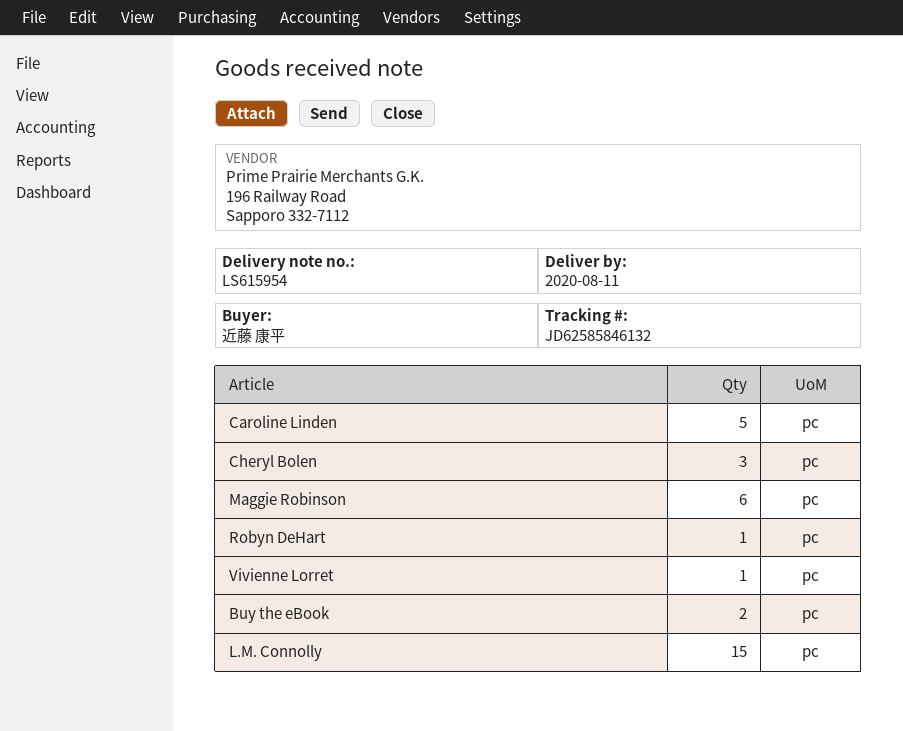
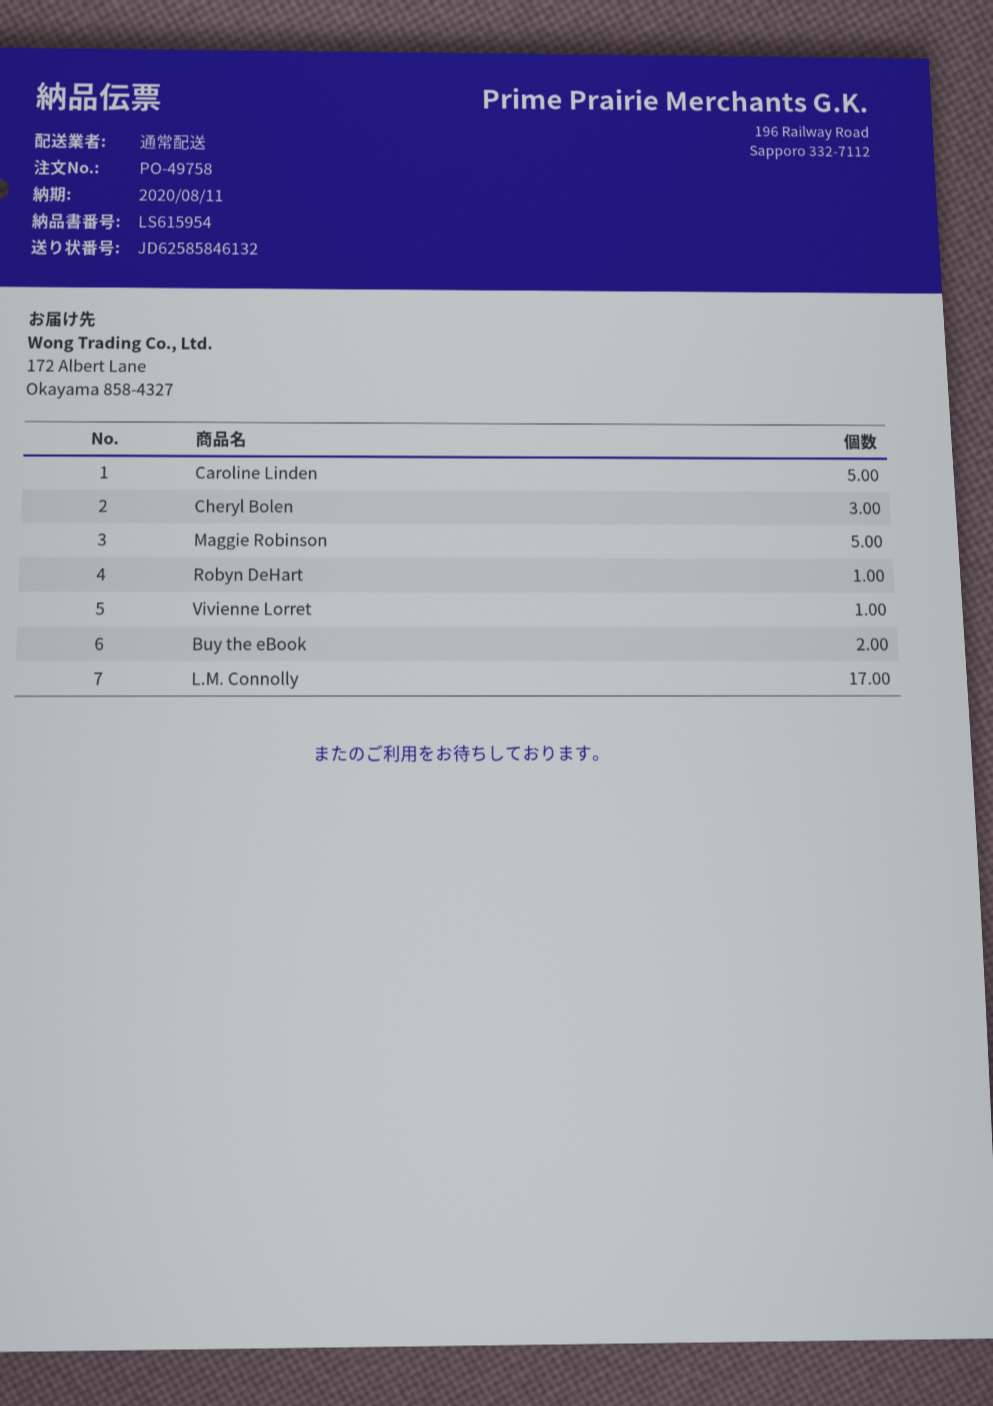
Maggie Robinson: 6 -> 5
L.M. Connolly: 15 -> 17

